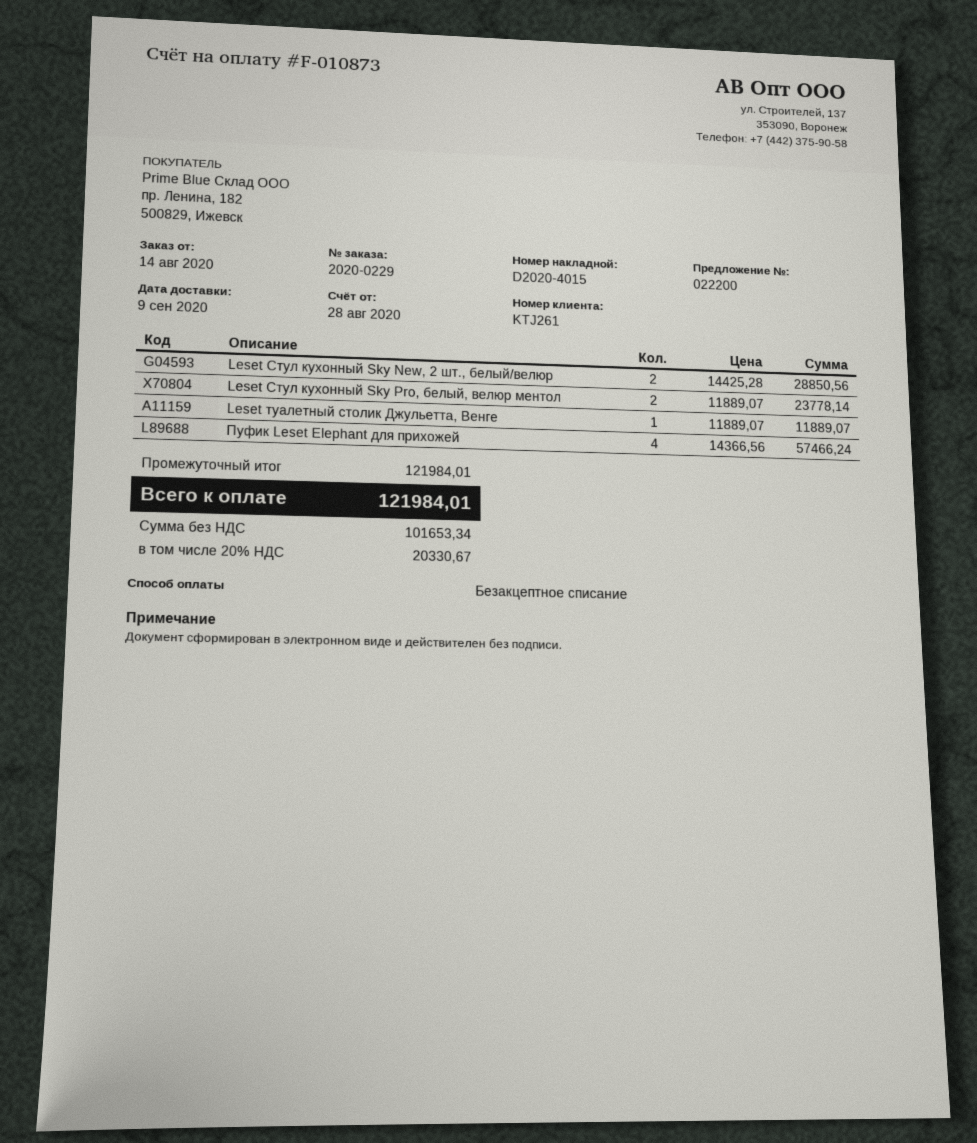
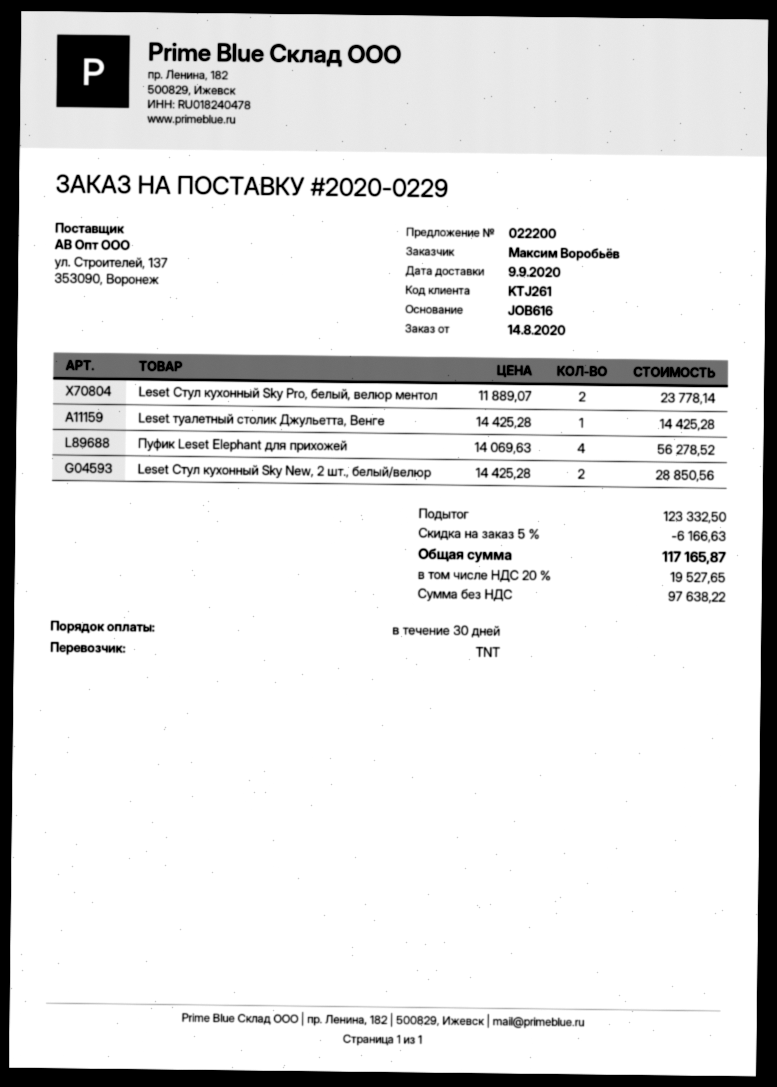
Leset туалетный столик Джульетта, Венге: 1 x 11889.07 = 11889.07 -> 1 x 14425.28 = 14425.28
Пуфик Leset Elephant для прихожей: 4 x 14366.56 = 57466.24 -> 4 x 14069.63 = 56278.52
subtotal: 121984.01 -> 123332.50
discount: none -> 5% = 6166.63
net: 101653.34 -> 97638.22
tax: 20% = 20330.67 -> 20% = 19527.65
total: 121984.01 -> 117165.87

